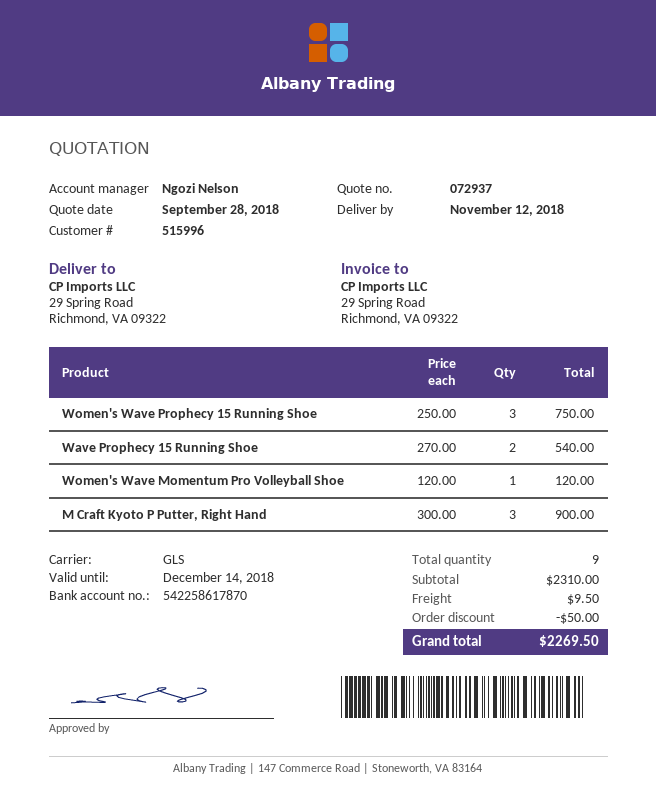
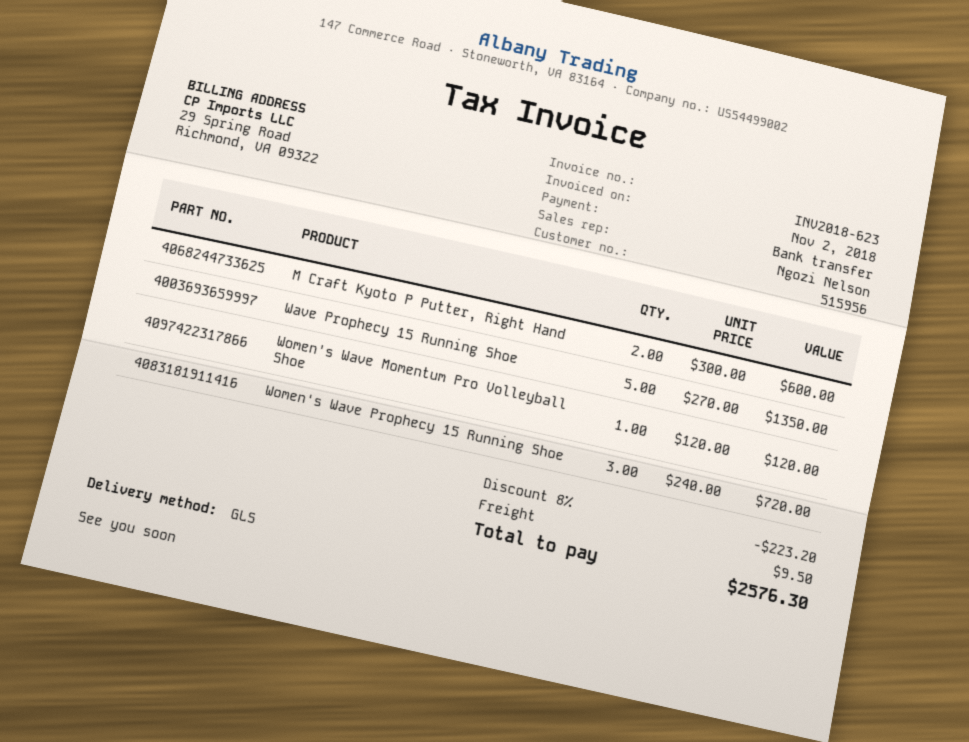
customer number: 515996 -> 515956
Women's Wave Prophecy 15 Running Shoe: 3 x 250.00 = 750.00 -> 3 x 240.00 = 720.00
Wave Prophecy 15 Running Shoe: 2 x 270.00 = 540.00 -> 5 x 270.00 = 1350.00
M Craft Kyoto P Putter, Right Hand: 3 x 300.00 = 900.00 -> 2 x 300.00 = 600.00
discount: 50.00 -> 223.20
total: 2269.50 -> 2576.30

